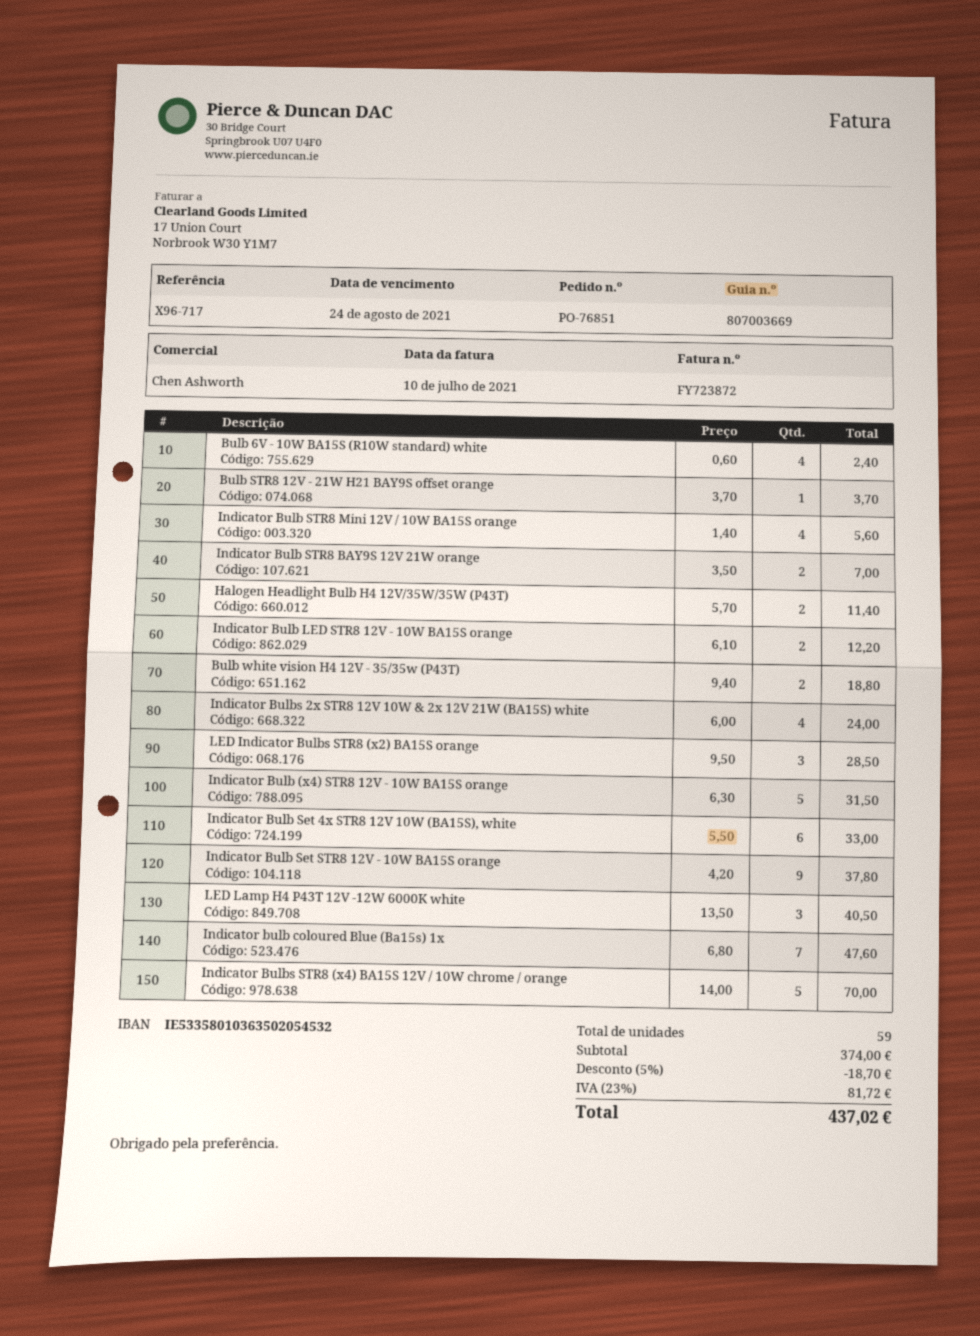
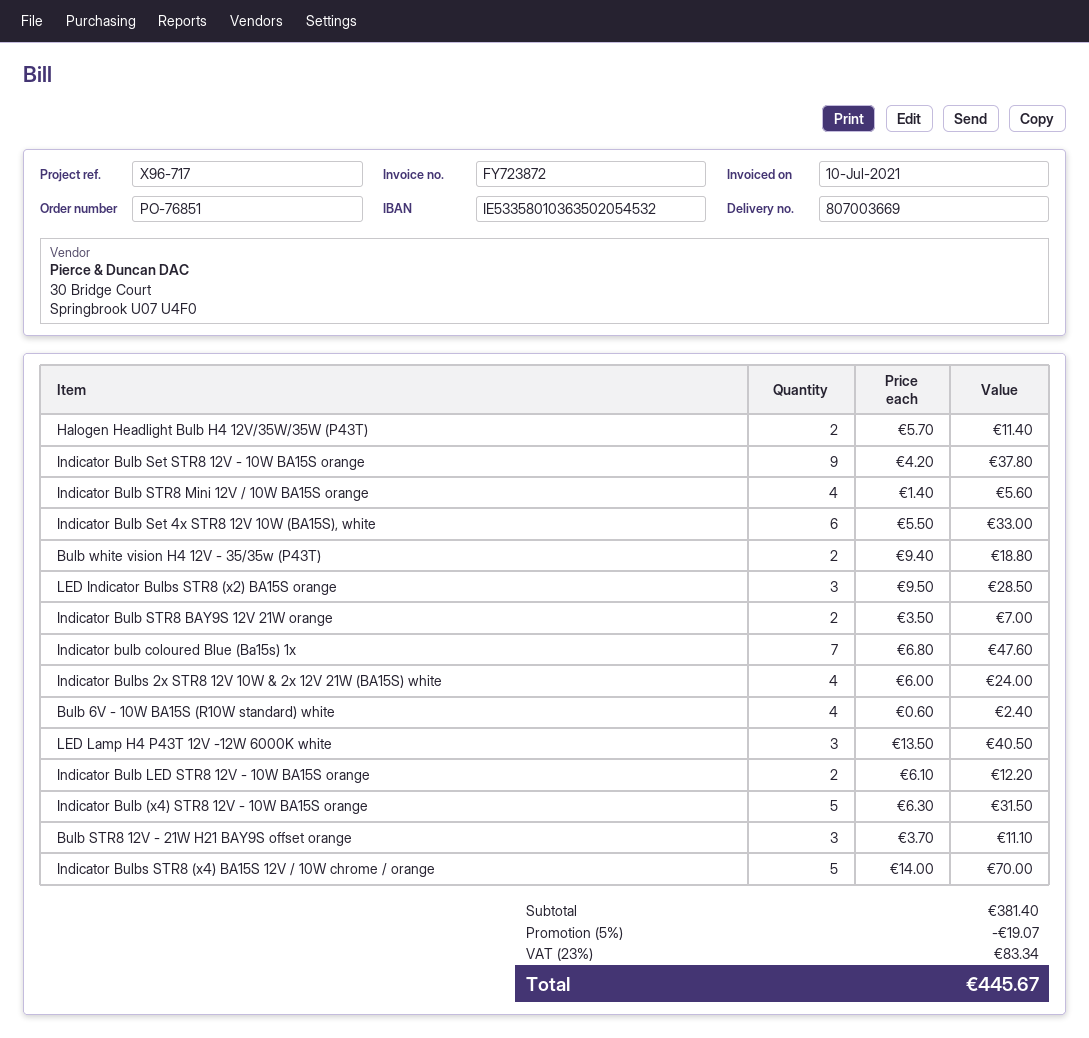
Bulb STR8 12V - 21W H21 BAY9S offset orange: 1 x 3.70 = 3.70 -> 3 x 3.70 = 11.10
subtotal: 374.00 -> 381.40
discount: 5% = 18.70 -> 5% = 19.07
tax: 23% = 81.72 -> 23% = 83.34
total: 437.02 -> 445.67

